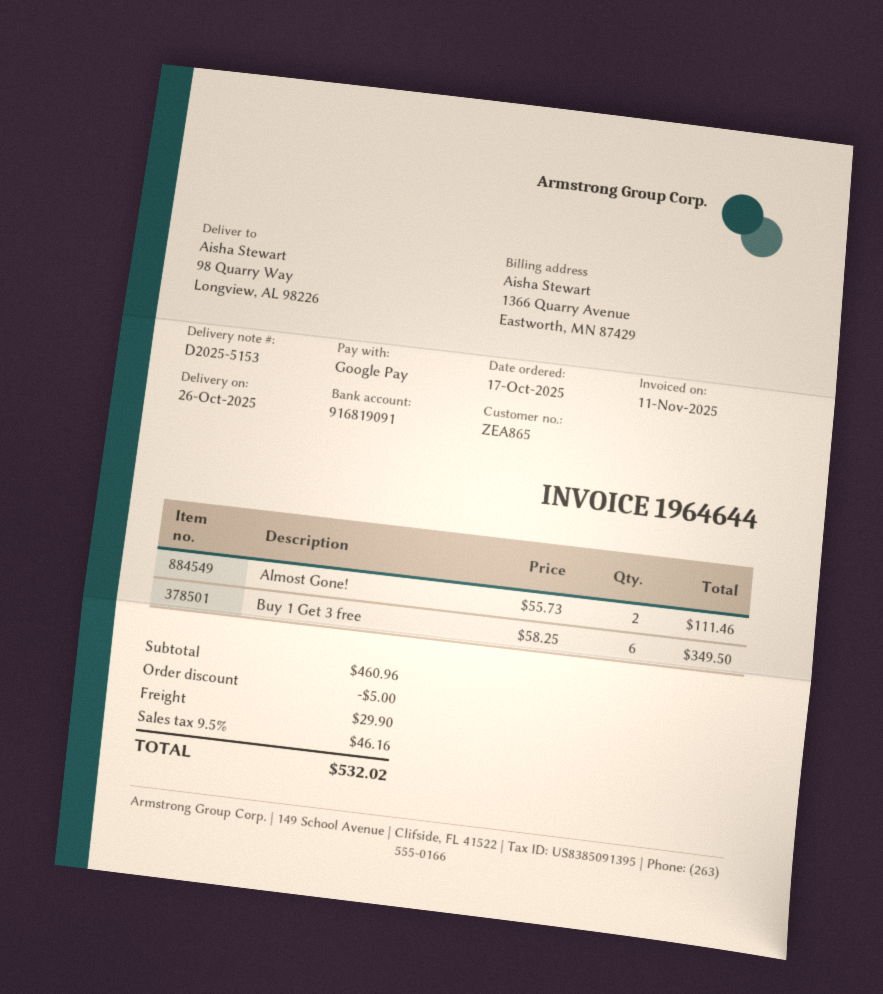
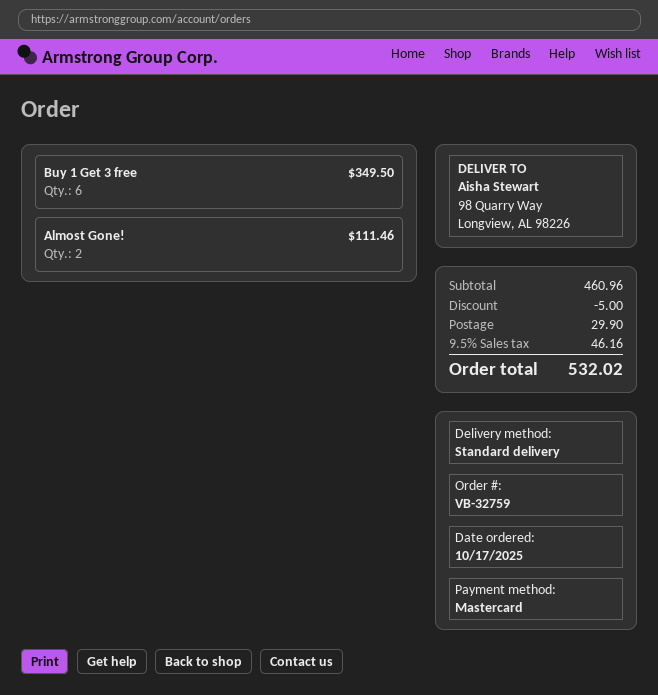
payment method: Google Pay -> Mastercard

